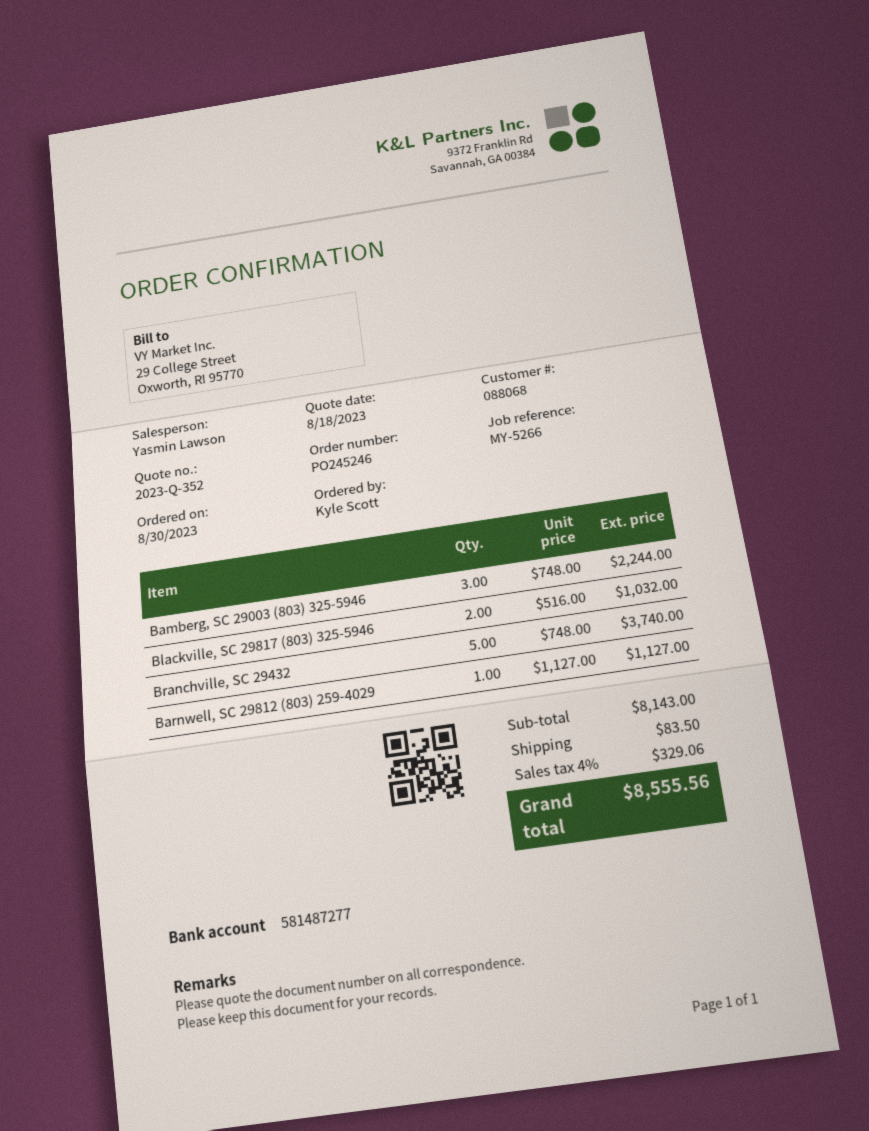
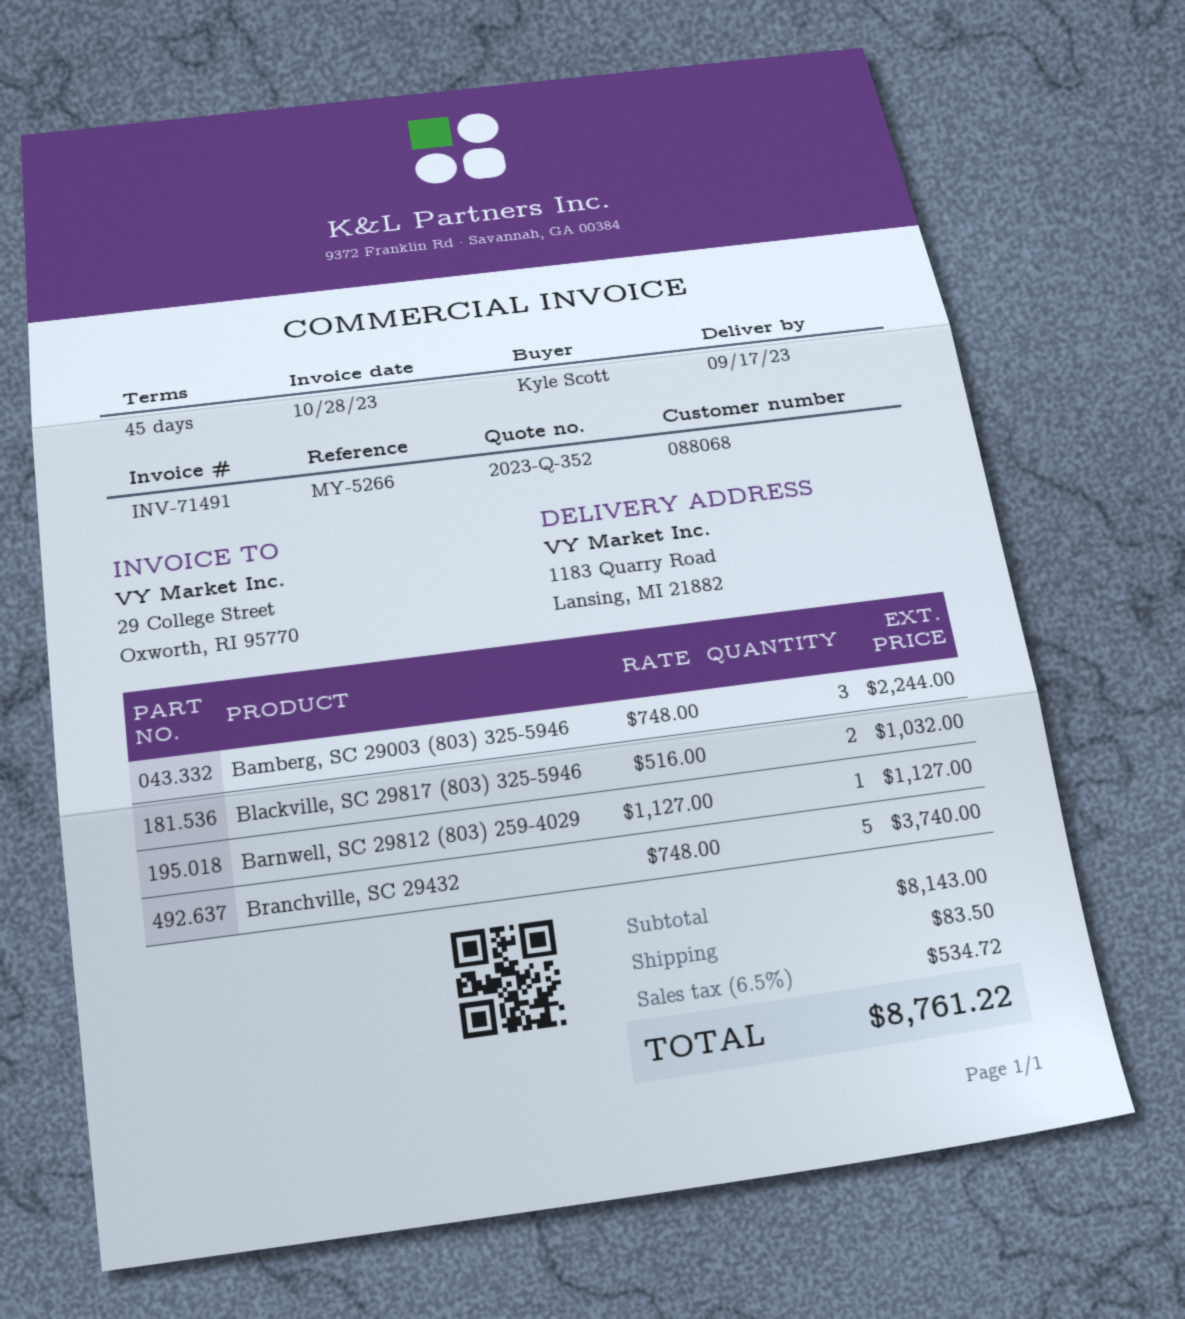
tax: 4% = 329.06 -> 6.5% = 534.72
total: 8555.56 -> 8761.22

